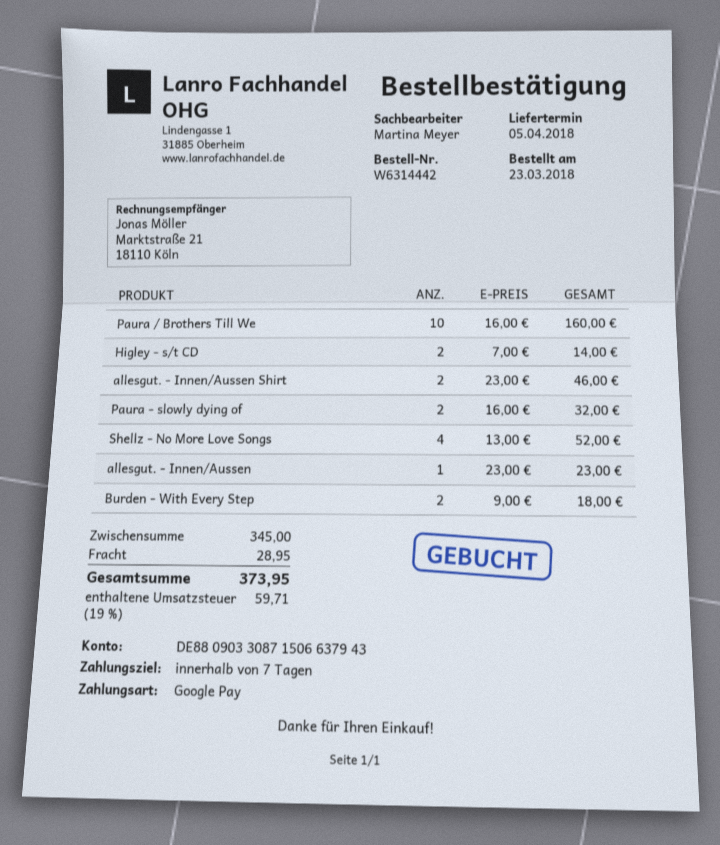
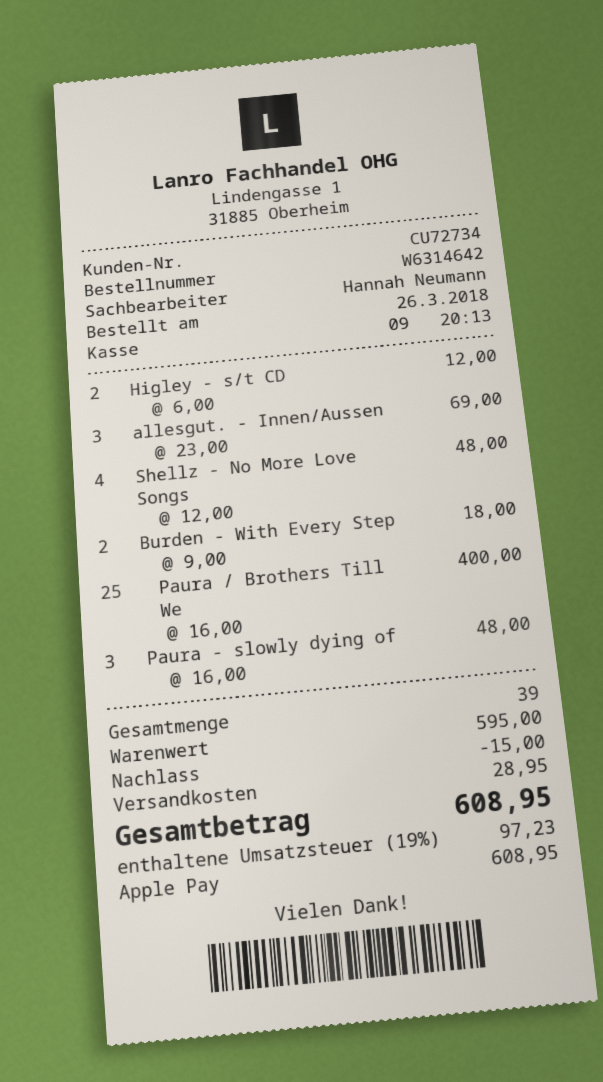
order number: W6314442 -> W6314642
order date: 2018-03-23 -> 2018-03-26
sales rep: Martina Meyer -> Hannah Neumann
payment method: Google Pay -> Apple Pay
Paura / Brothers Till We: 10 x 16.00 = 160.00 -> 25 x 16.00 = 400.00
Higley - s/t CD: 2 x 7.00 = 14.00 -> 2 x 6.00 = 12.00
allesgut. - Innen/Aussen Shirt: 2 x 23.00 = 46.00 -> none
Paura - slowly dying of: 2 x 16.00 = 32.00 -> 3 x 16.00 = 48.00
Shellz - No More Love Songs: 4 x 13.00 = 52.00 -> 4 x 12.00 = 48.00
allesgut. - Innen/Aussen: 1 x 23.00 = 23.00 -> 3 x 23.00 = 69.00
subtotal: 345.00 -> 595.00
discount: none -> 15.00
tax: 19% = 59.71 -> 19% = 97.23
total: 373.95 -> 608.95

